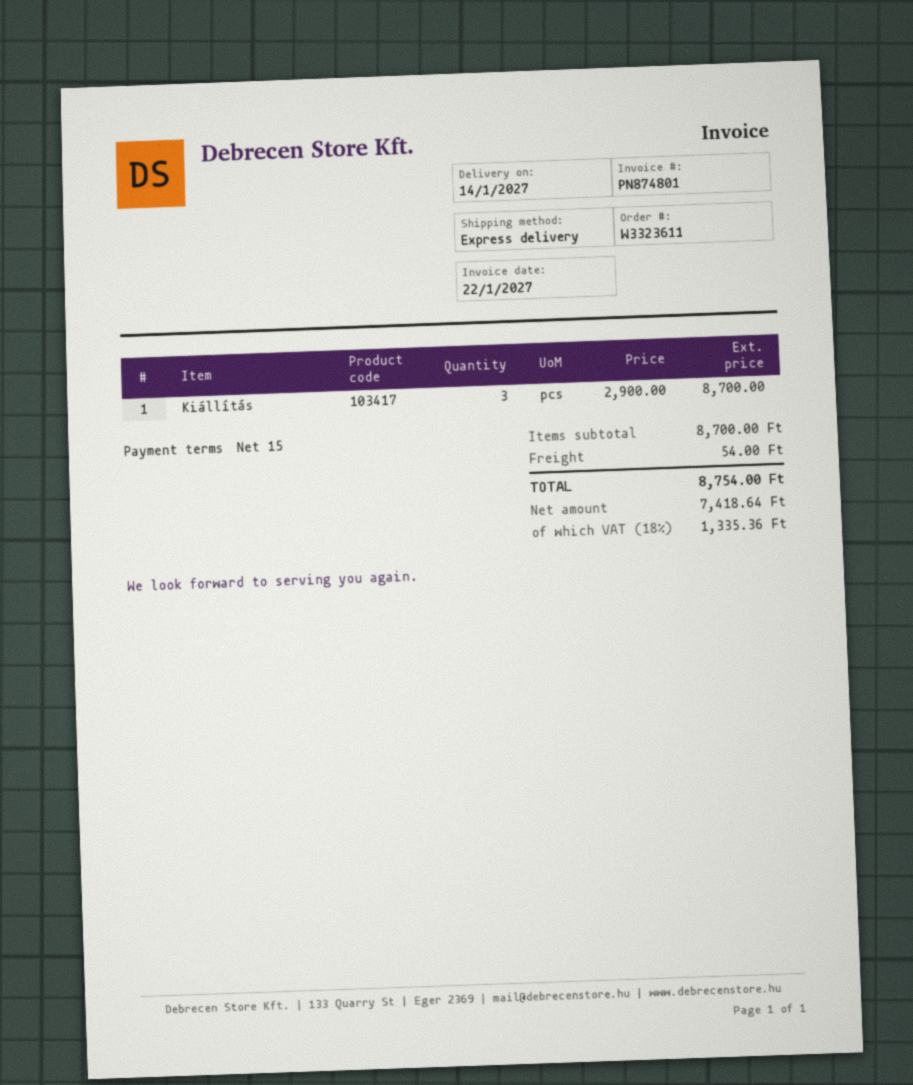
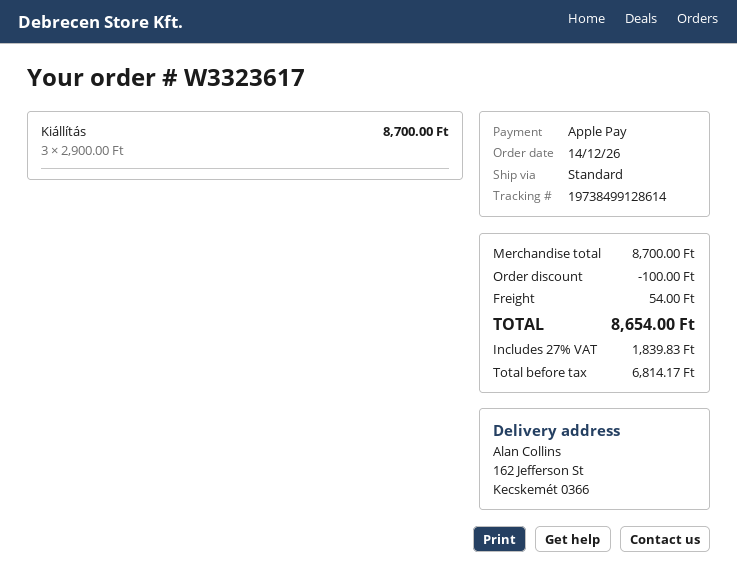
order number: W3323611 -> W3323617
shipping method: express -> standard
discount: none -> 100.00
net: 7418.64 -> 6814.17
tax: 18% = 1335.36 -> 27% = 1839.83
total: 8754.00 -> 8654.00

